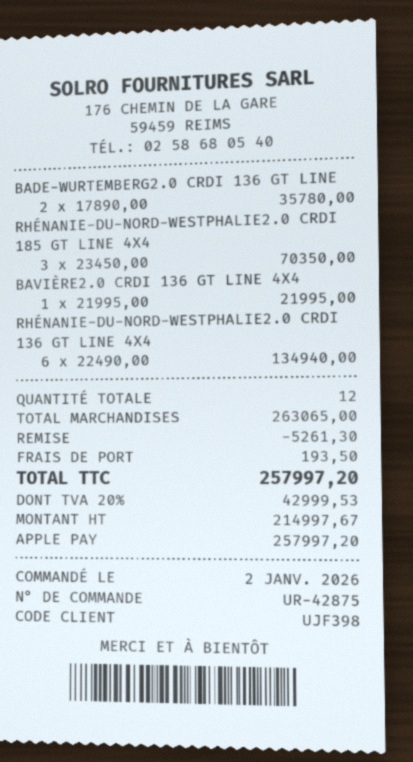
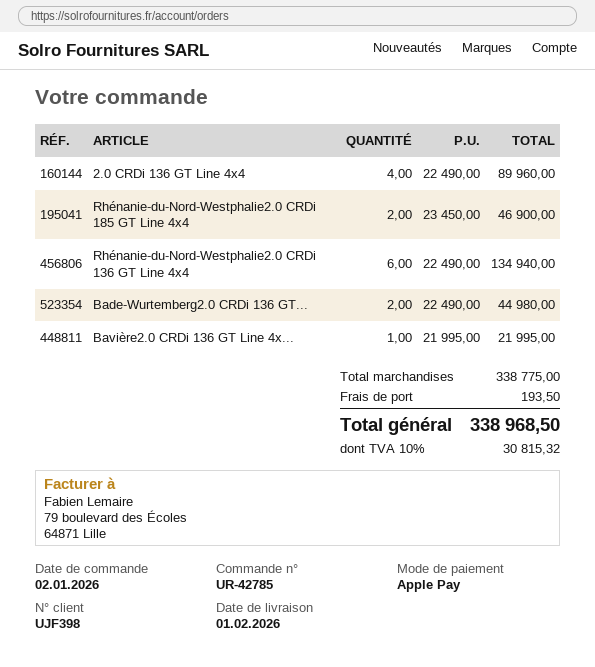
order number: UR-42875 -> UR-42785
BADE-WURTEMBERG2.0 CRDI 136 GT LINE: 2 x 17890.00 = 35780.00 -> 2 x 22490.00 = 44980.00
RHÉNANIE-DU-NORD-WESTPHALIE2.0 CRDI 185 GT LINE 4X4: 3 x 23450.00 = 70350.00 -> 2 x 23450.00 = 46900.00
2.0 CRDi 136 GT Line 4x4: none -> 4 x 22490.00 = 89960.00
subtotal: 263065.00 -> 338775.00
discount: 5261.30 -> none
tax: 20% = 42999.53 -> 10% = 30815.32
total: 257997.20 -> 338968.50

